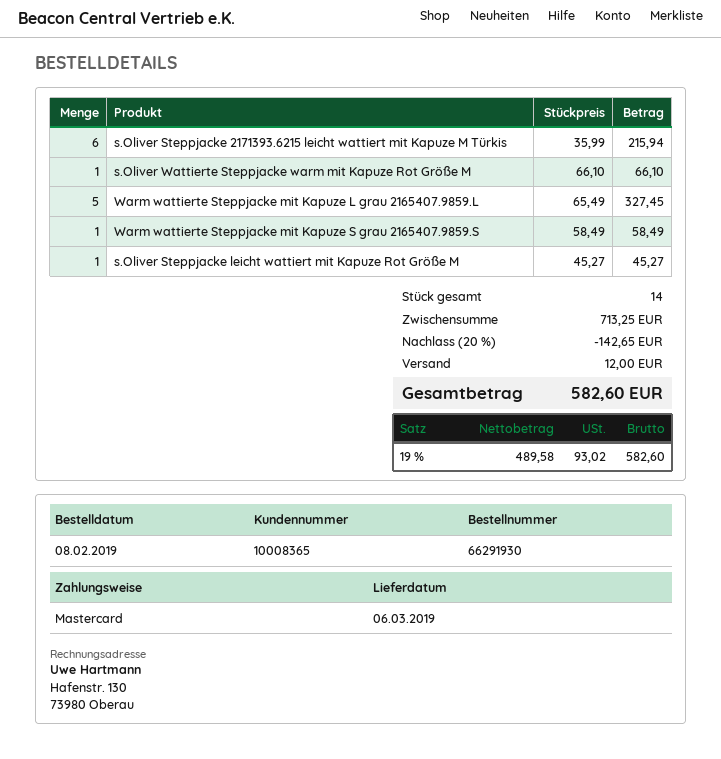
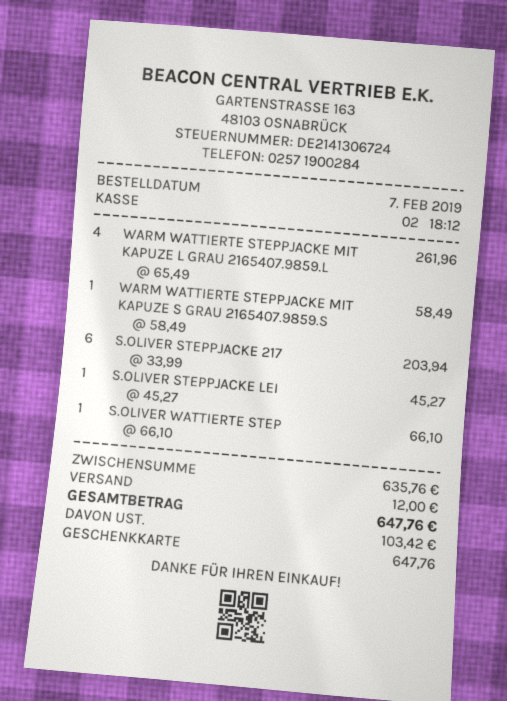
order date: 2019-02-08 -> 2019-02-07
payment method: Mastercard -> gift card
s.Oliver Steppjacke 2171393.6215 leicht wattiert mit Kapuze M Türkis: 6 x 35.99 = 215.94 -> 6 x 33.99 = 203.94
Warm wattierte Steppjacke mit Kapuze L grau 2165407.9859.L: 5 x 65.49 = 327.45 -> 4 x 65.49 = 261.96
subtotal: 713.25 -> 635.76
discount: 20% = 142.65 -> none
tax: 93.02 -> 103.42
total: 582.60 -> 647.76

